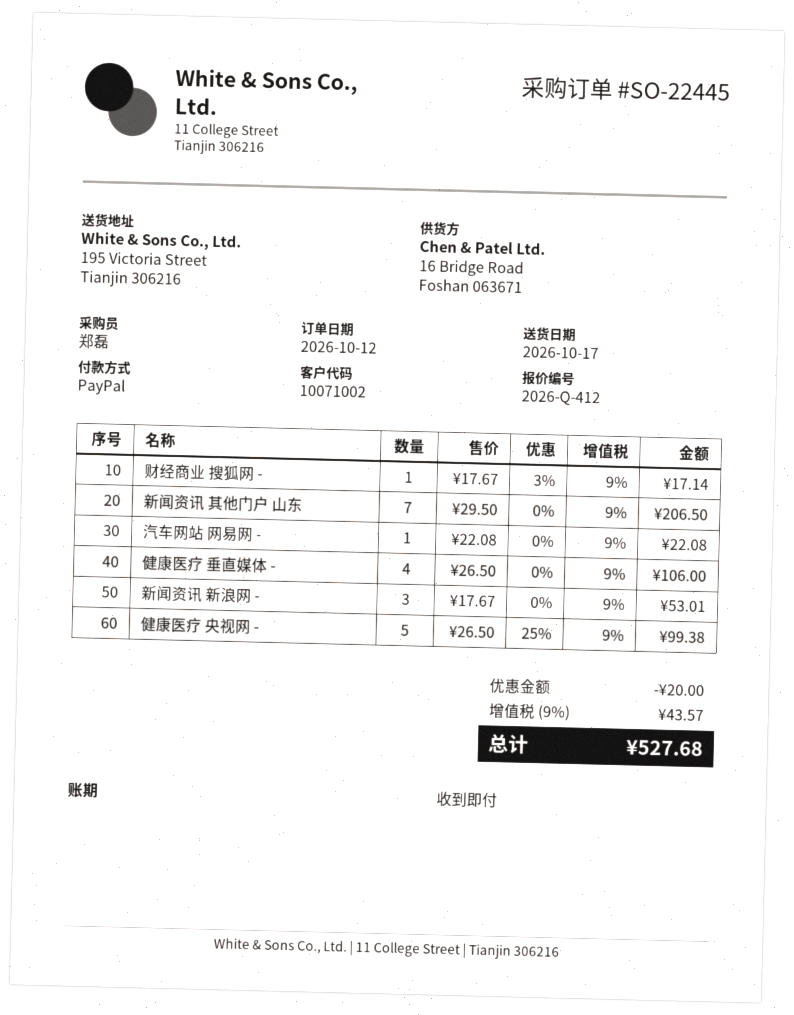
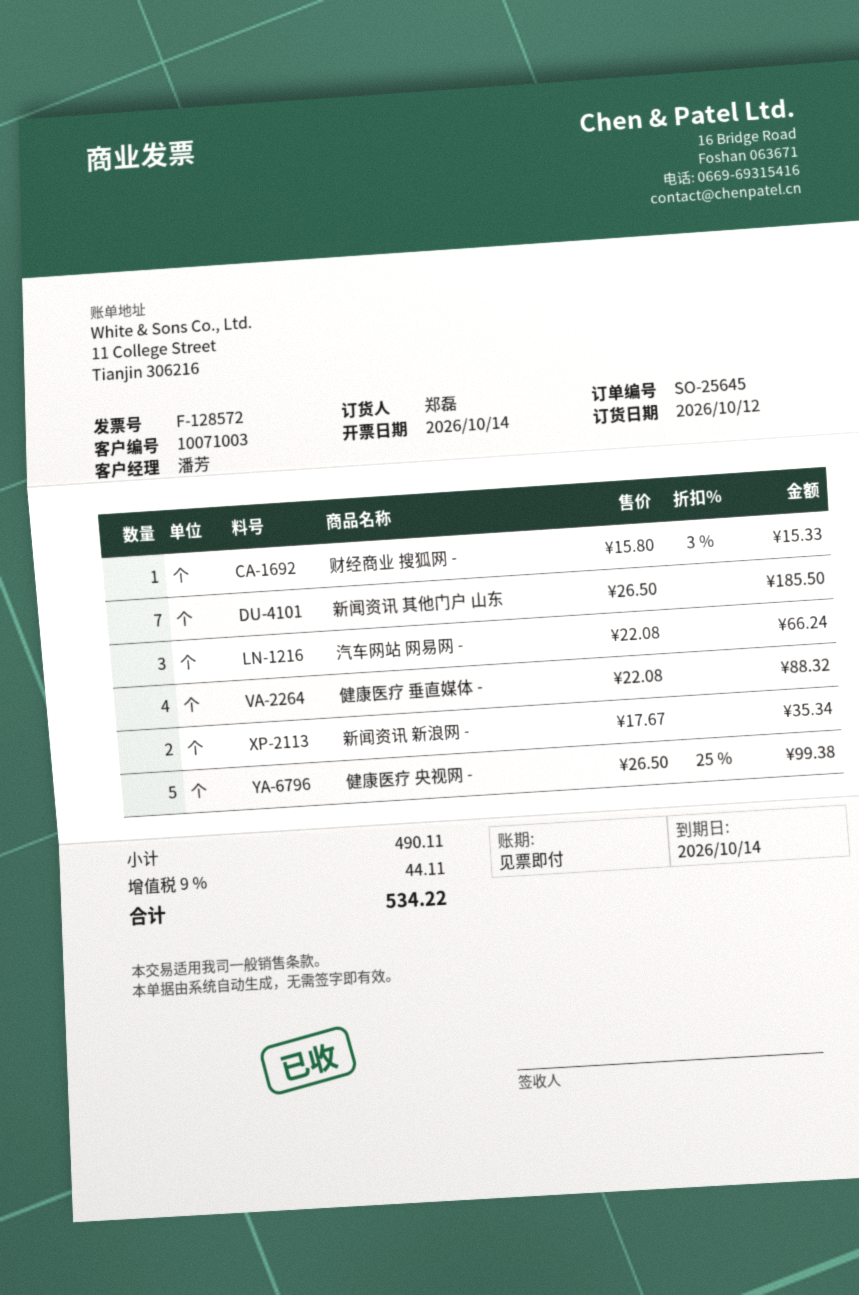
order number: SO-22445 -> SO-25645
customer number: 10071002 -> 10071003
财经商业 搜狐网 -: 1 x 17.67 - 3% = 17.14 -> 1 x 15.80 - 3% = 15.33
新闻资讯 其他门户 山东: 7 x 29.50 = 206.50 -> 7 x 26.50 = 185.50
汽车网站 网易网 -: 1 x 22.08 = 22.08 -> 3 x 22.08 = 66.24
健康医疗 垂直媒体 -: 4 x 26.50 = 106.00 -> 4 x 22.08 = 88.32
新闻资讯 新浪网 -: 3 x 17.67 = 53.01 -> 2 x 17.67 = 35.34
discount: 20.00 -> none
tax: 9% = 43.57 -> 9% = 44.11
total: 527.68 -> 534.22

